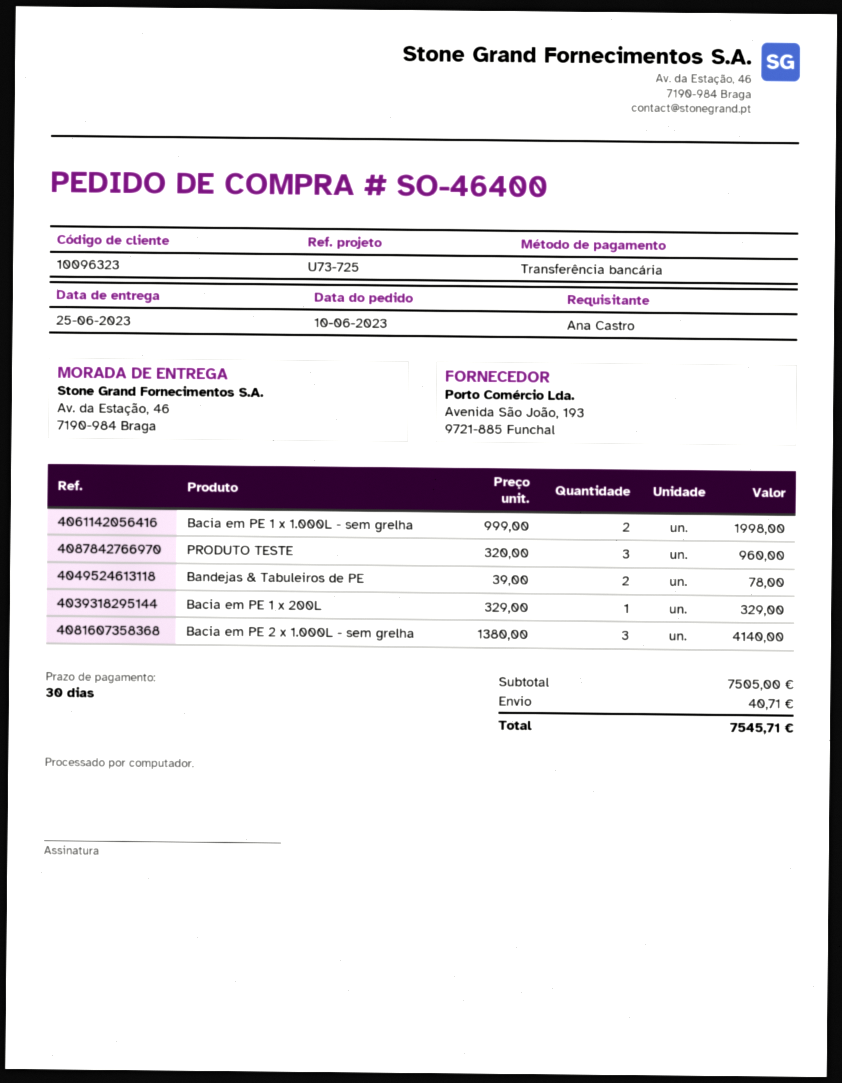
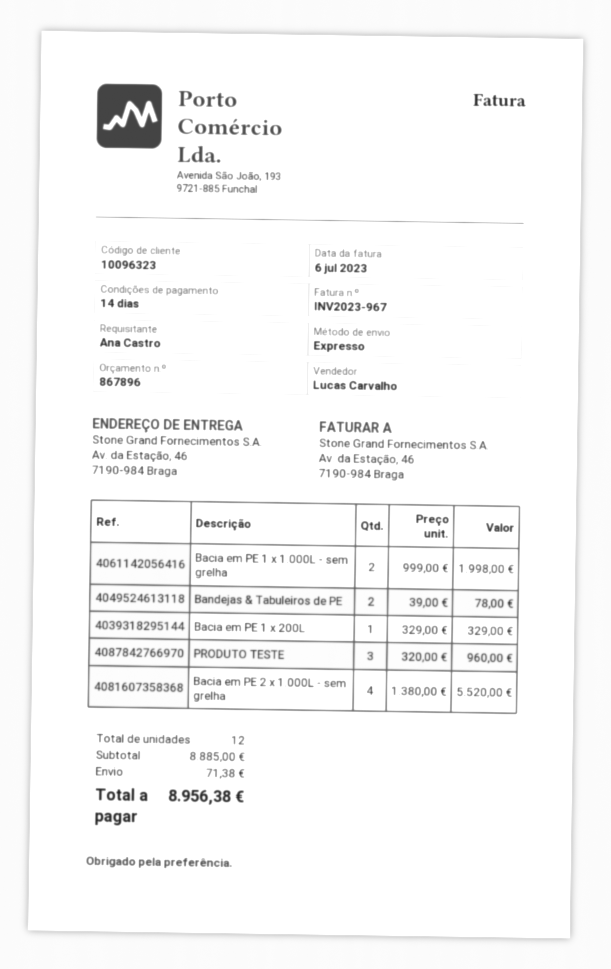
payment terms: 30 days -> 14 days
Bacia em PE 2 x 1.000L - sem grelha: 3 x 1380.00 = 4140.00 -> 4 x 1380.00 = 5520.00
subtotal: 7505.00 -> 8885.00
shipping: 40.71 -> 71.38
total: 7545.71 -> 8956.38

